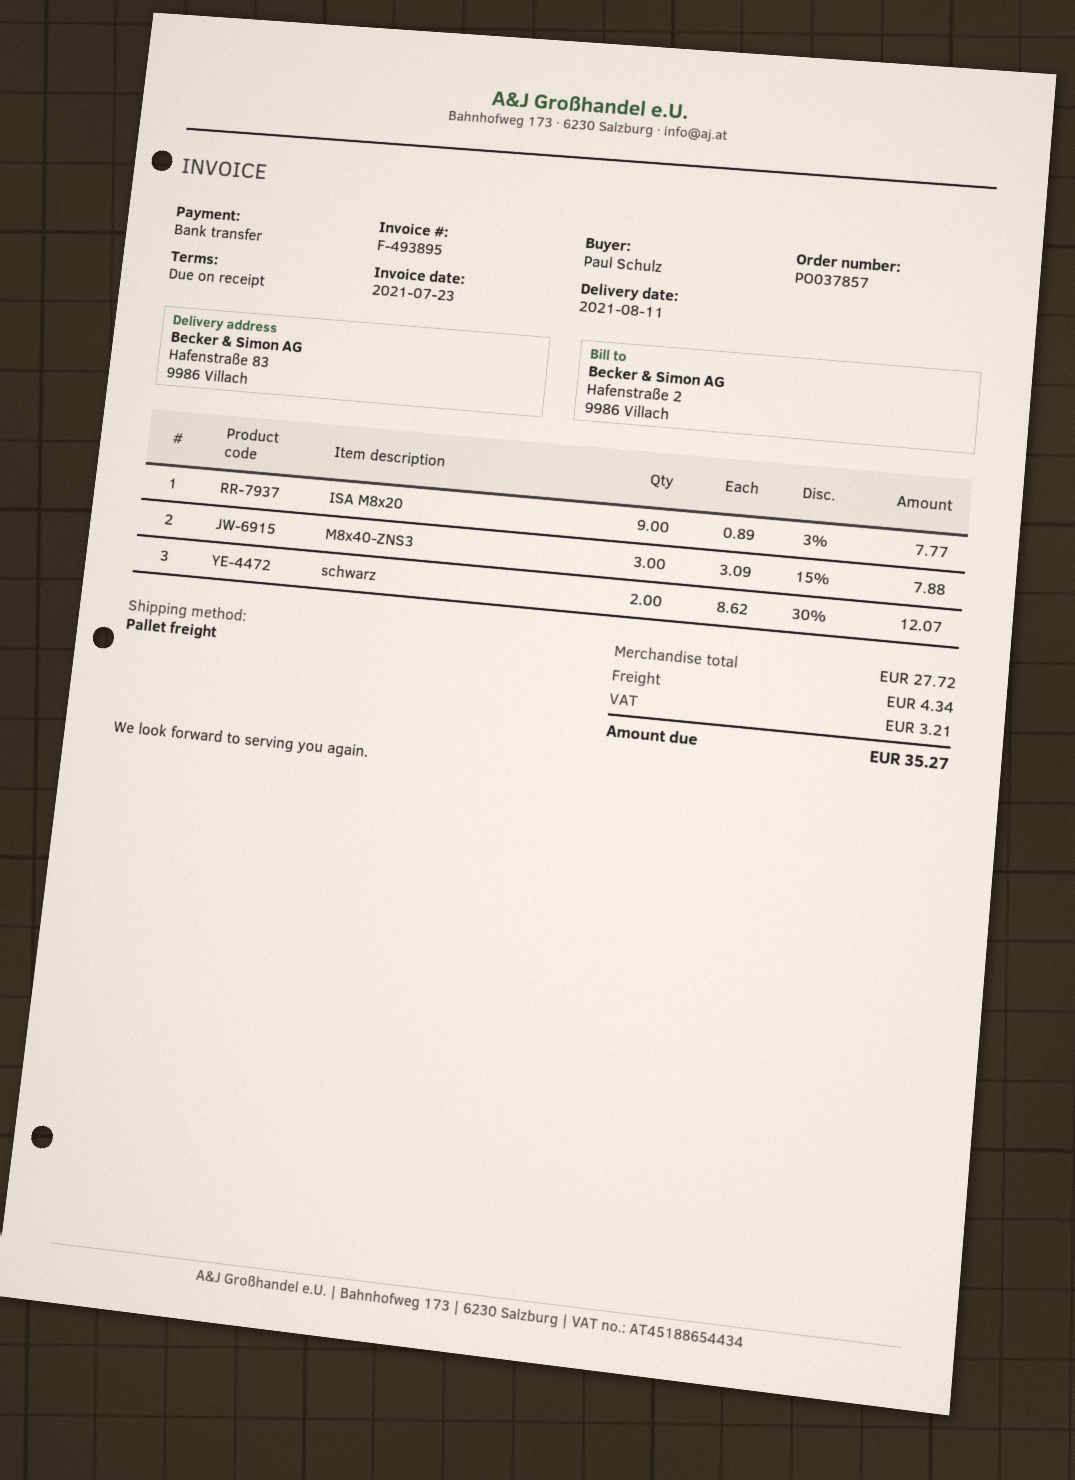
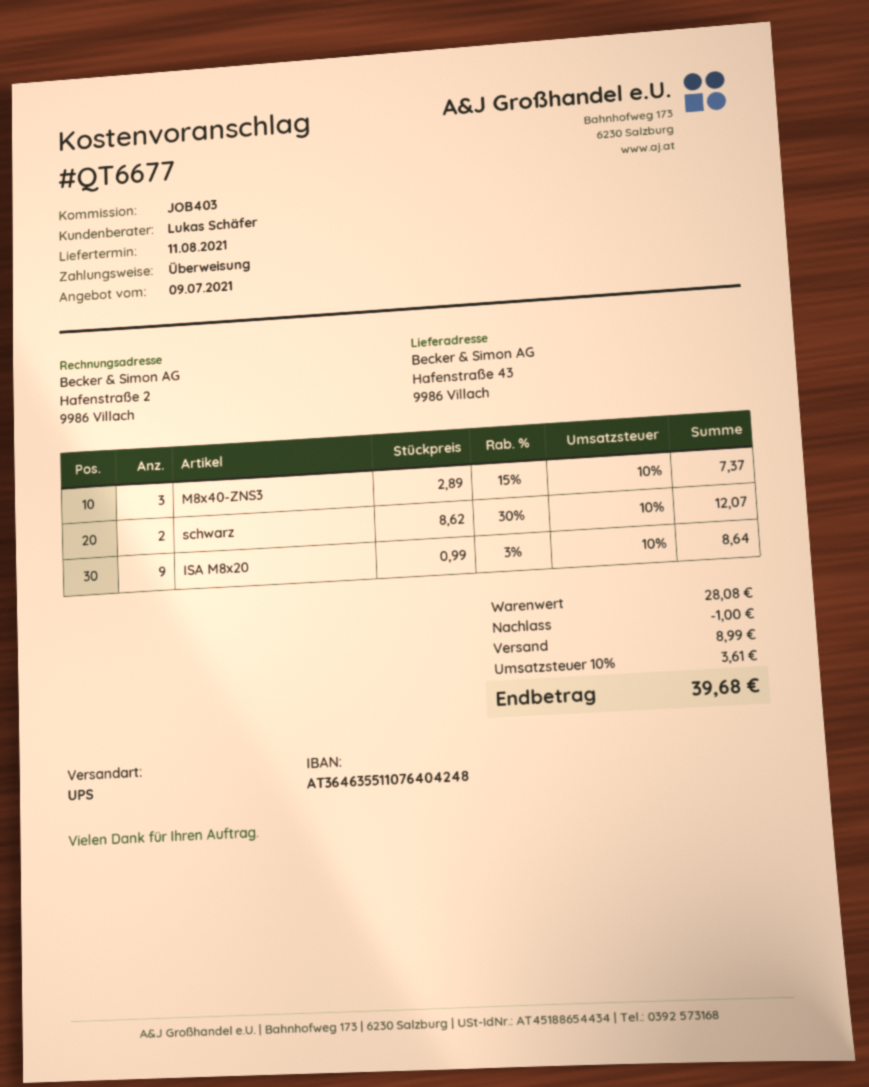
shipping method: pallet freight -> UPS
ship to: Hafenstraße 83, 9986 Villach -> Hafenstraße 43, 9986 Villach
ISA M8x20: 9 x 0.89 - 3% = 7.77 -> 9 x 0.99 - 3% = 8.64
M8x40-ZNS3: 3 x 3.09 - 15% = 7.88 -> 3 x 2.89 - 15% = 7.37
subtotal: 27.72 -> 28.08
discount: none -> 1.00
shipping: 4.34 -> 8.99
tax: 3.21 -> 3.61
total: 35.27 -> 39.68

